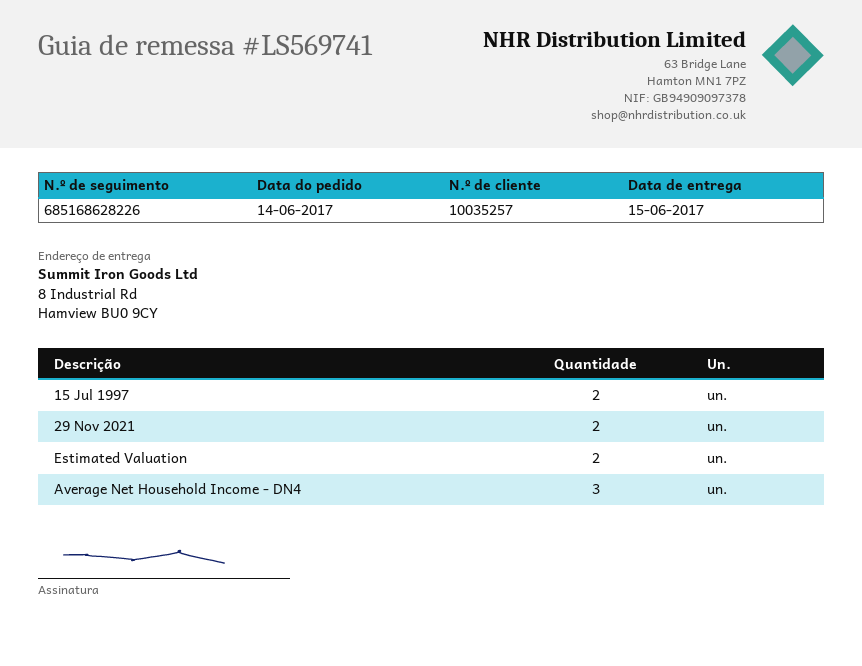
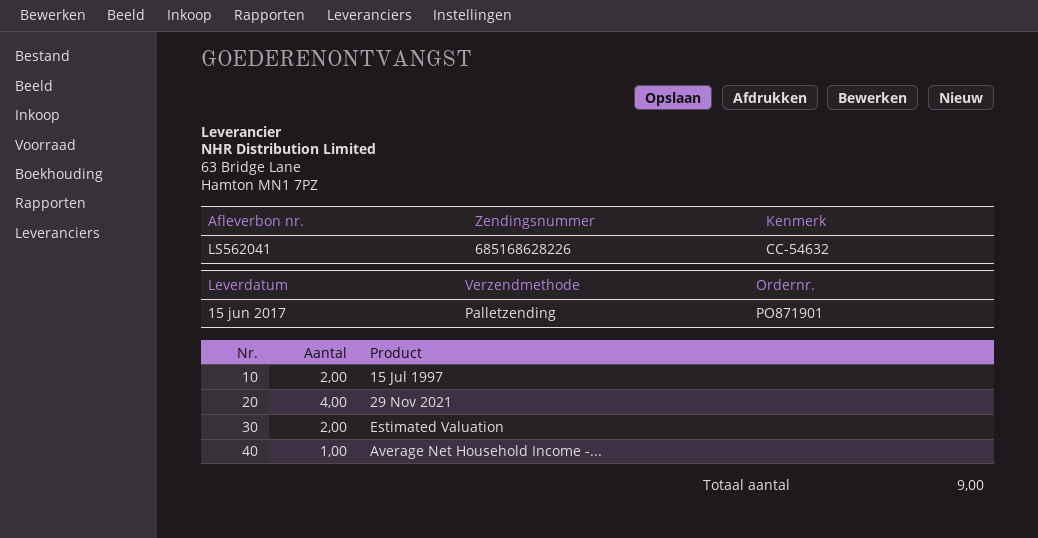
delivery note number: LS569741 -> LS562041
29 Nov 2021: 2 -> 4
Average Net Household Income - DN4: 3 -> 1

